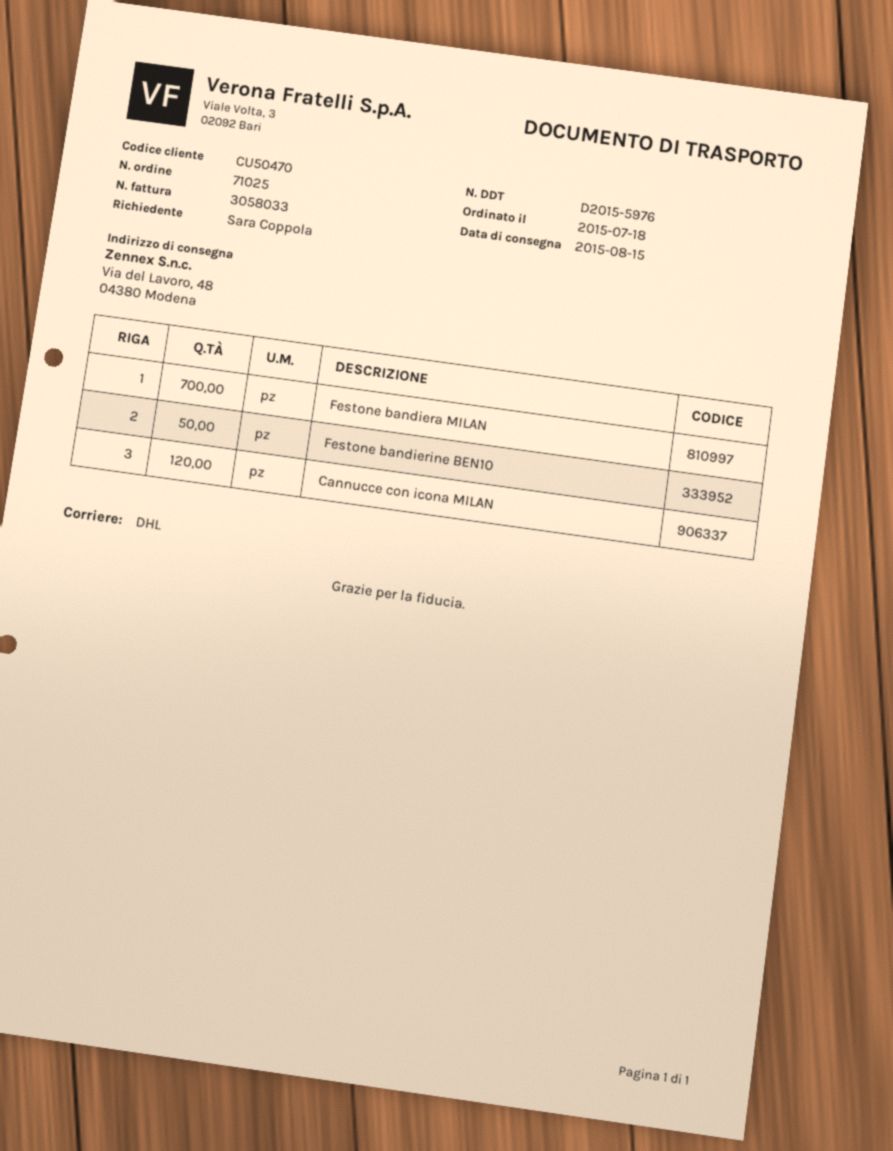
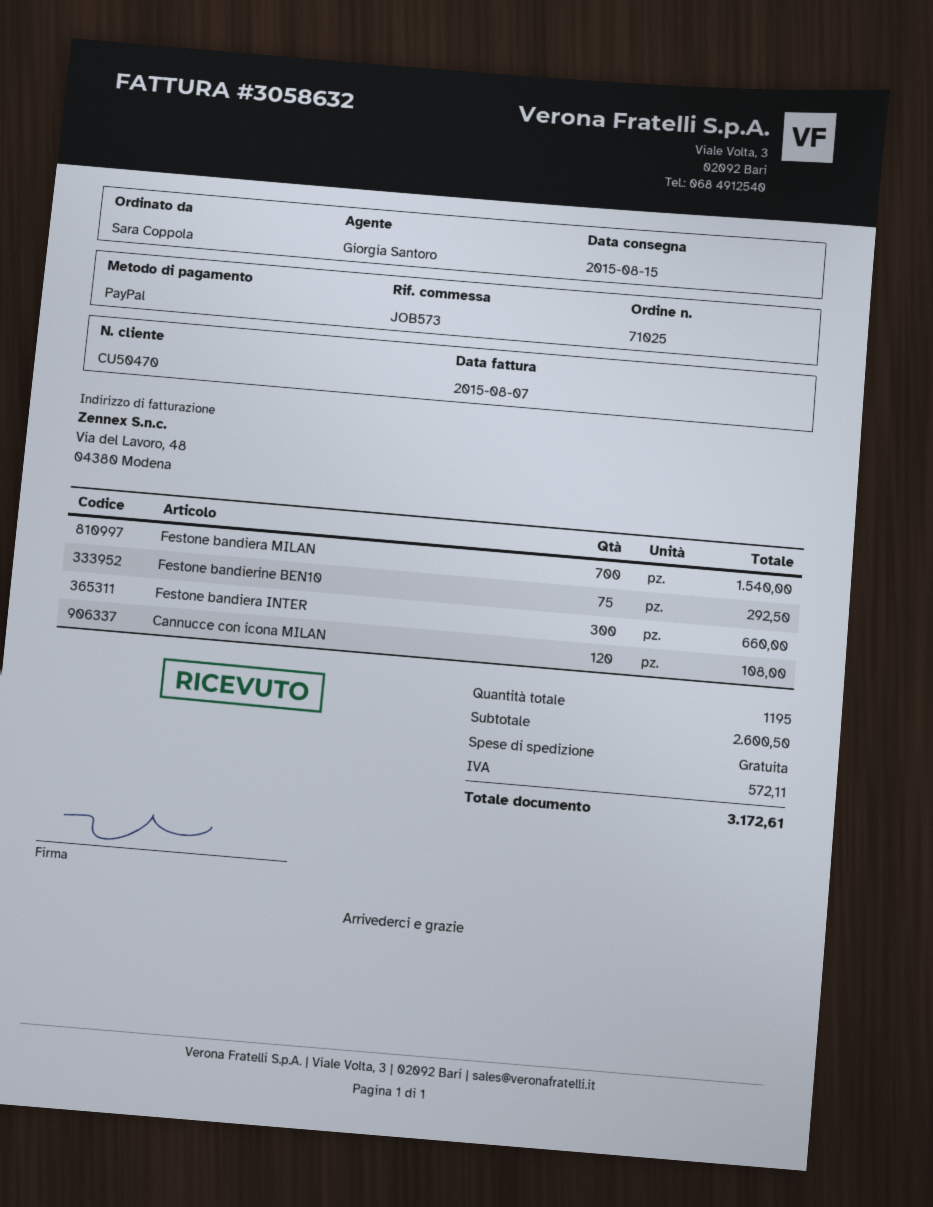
invoice number: 3058033 -> 3058632
Festone bandierine BEN10: 50 -> 75
Festone bandiera INTER: none -> 300

